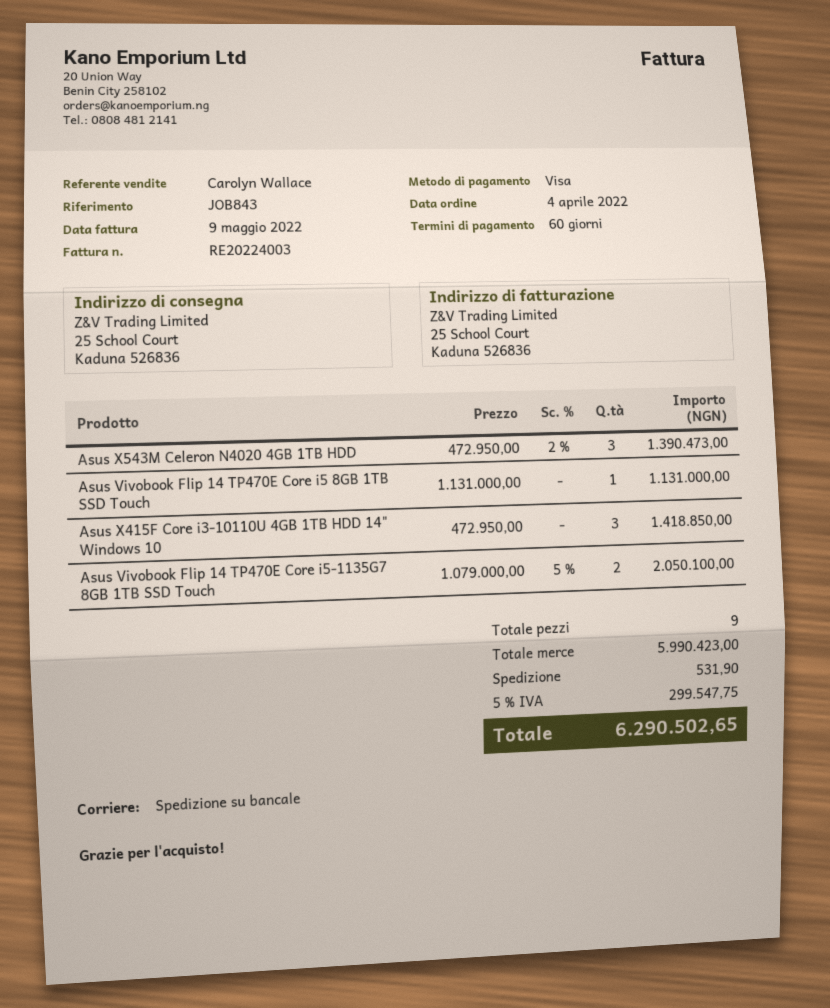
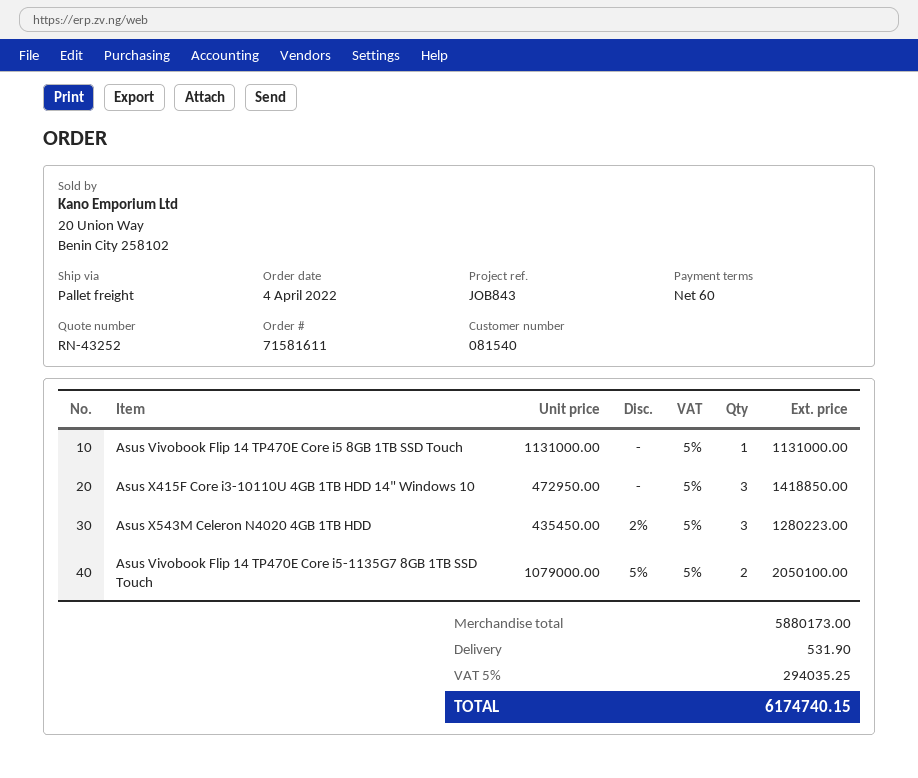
Asus X543M Celeron N4020 4GB 1TB HDD: 3 x 472950.00 - 2% = 1390473.00 -> 3 x 435450.00 - 2% = 1280223.00
subtotal: 5990423.00 -> 5880173.00
tax: 5% = 299547.75 -> 5% = 294035.25
total: 6290502.65 -> 6174740.15

